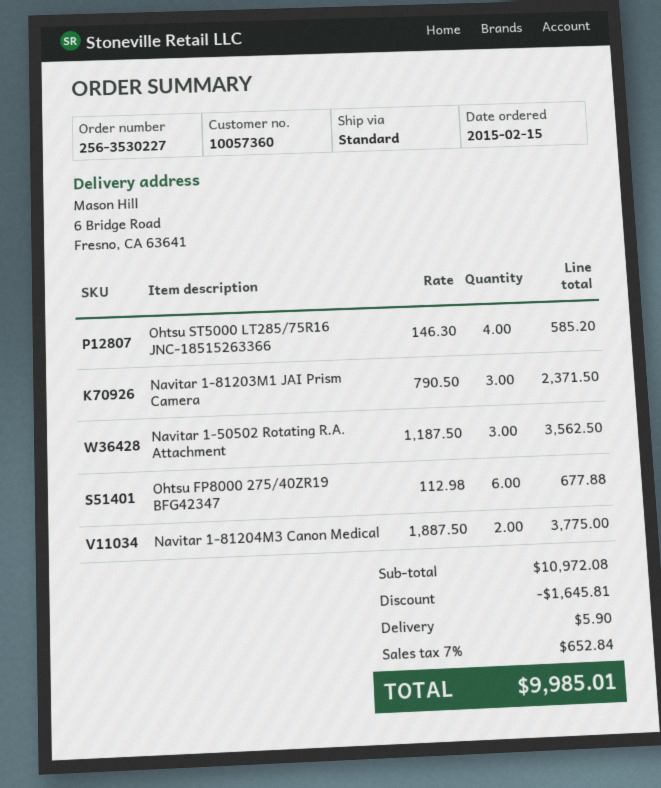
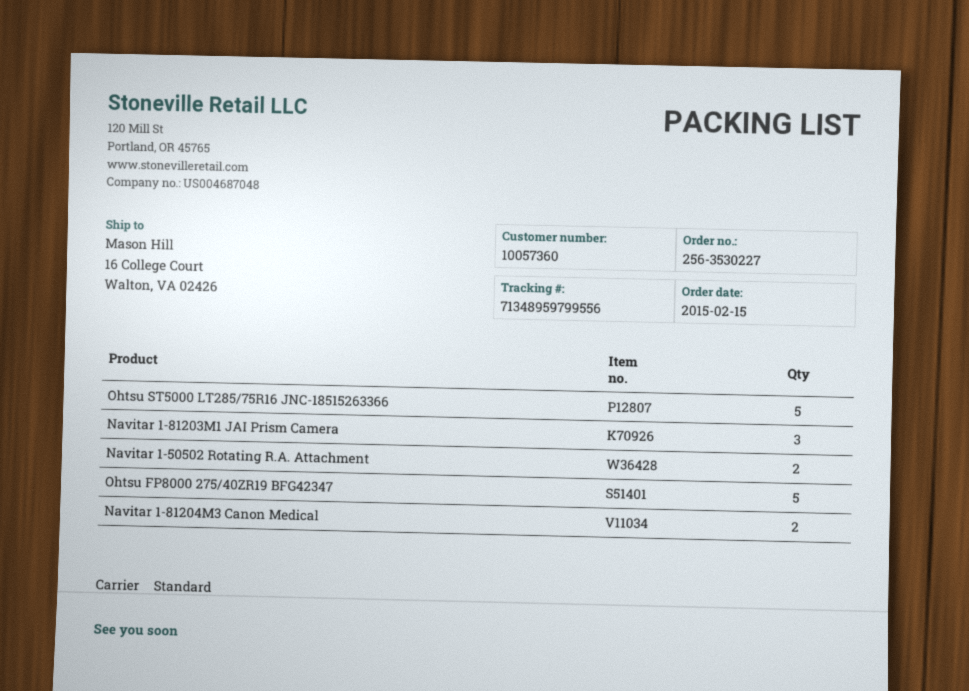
ship to: 6 Bridge Road, Fresno, CA 63641 -> 16 College Court, Walton, VA 02426
Ohtsu ST5000 LT285/75R16 JNC-18515263366: 4 -> 5
Navitar 1-50502 Rotating R.A. Attachment: 3 -> 2
Ohtsu FP8000 275/40ZR19 BFG42347: 6 -> 5

